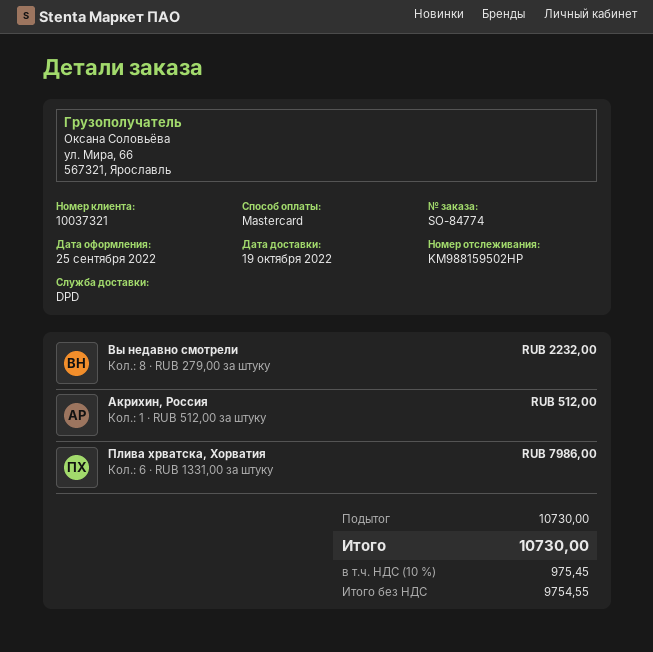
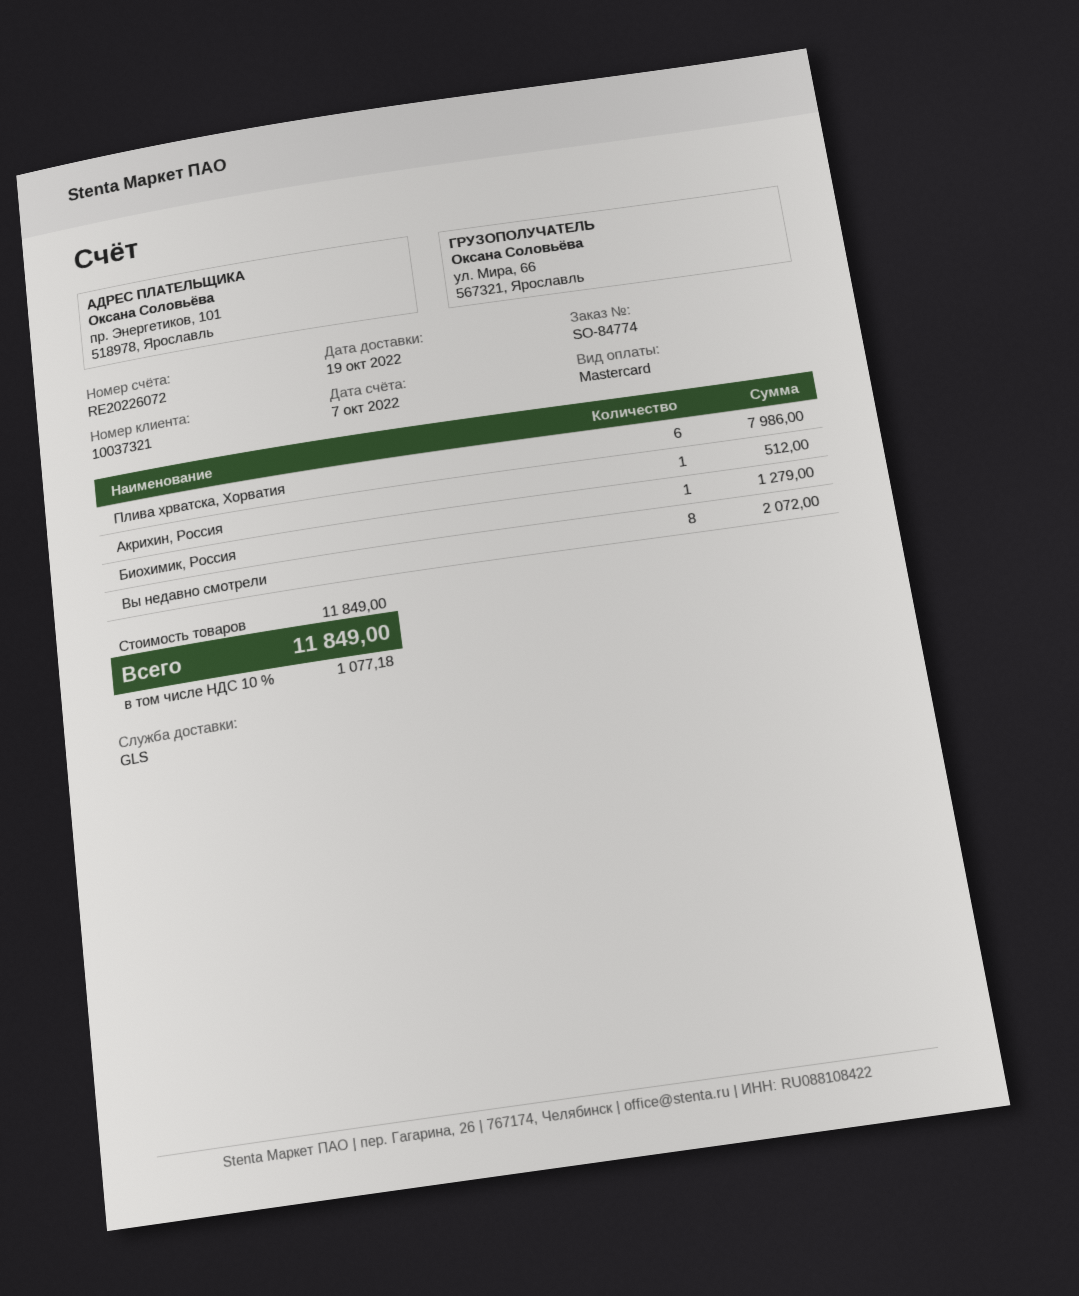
shipping method: DPD -> GLS
Вы недавно смотрели: 8 for 2232.00 -> 8 for 2072.00
Биохимик, Россия: none -> 1 for 1279.00
subtotal: 10730.00 -> 11849.00
tax: 10% = 975.45 -> 10% = 1077.18
total: 10730.00 -> 11849.00

